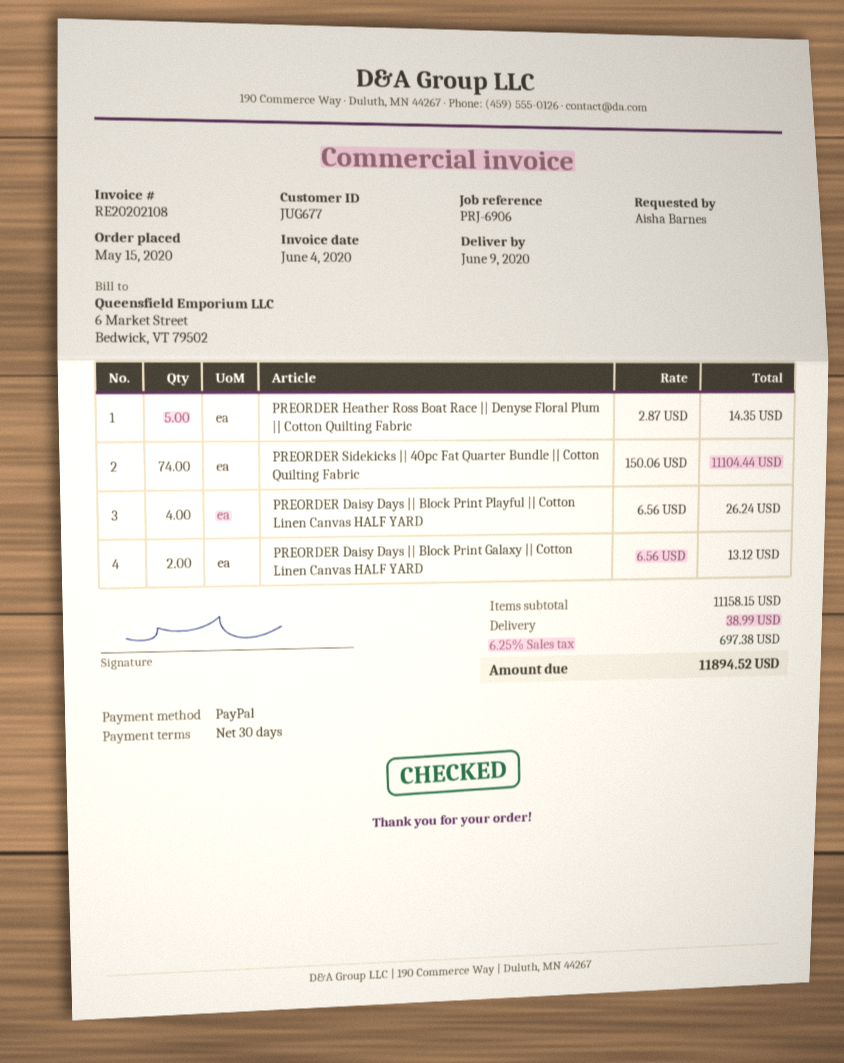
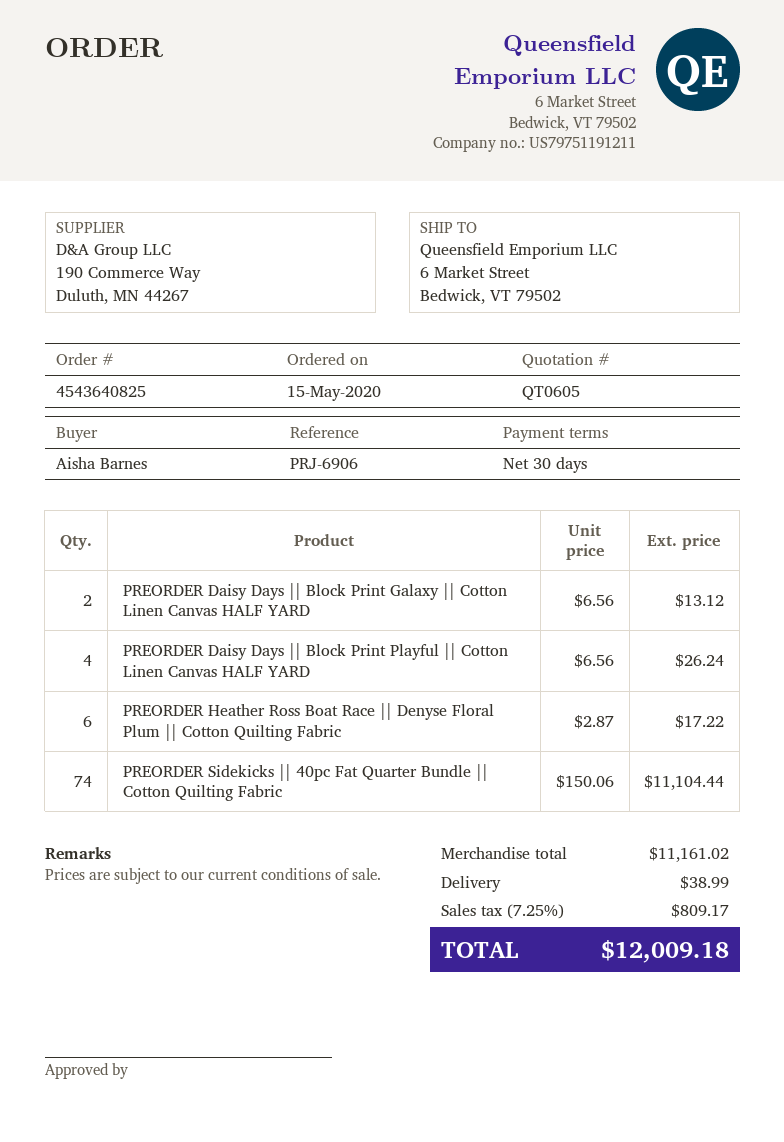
PREORDER Heather Ross Boat Race || Denyse Floral Plum || Cotton Quilting Fabric: 5 x 2.87 = 14.35 -> 6 x 2.87 = 17.22
subtotal: 11158.15 -> 11161.02
tax: 6.25% = 697.38 -> 7.25% = 809.17
total: 11894.52 -> 12009.18

